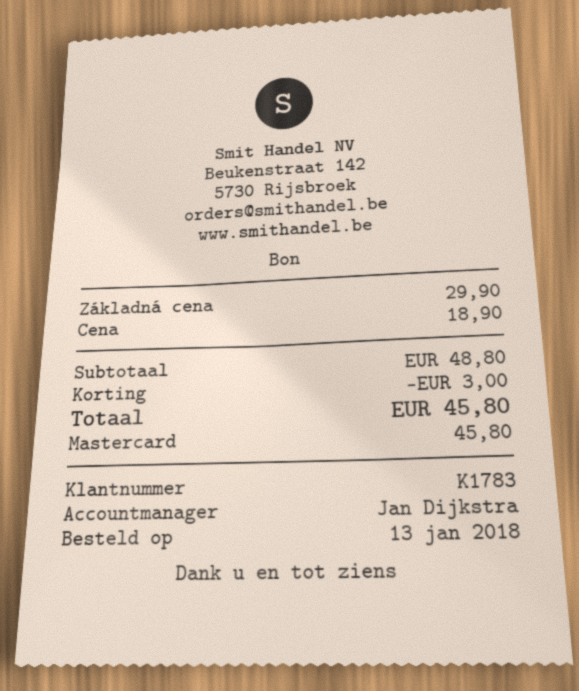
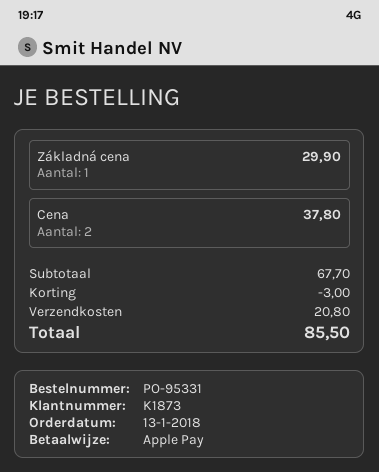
customer number: K1783 -> K1873
payment method: Mastercard -> Apple Pay
Cena: 1 for 18.90 -> 2 for 37.80
subtotal: 48.80 -> 67.70
shipping: none -> 20.80
total: 45.80 -> 85.50

